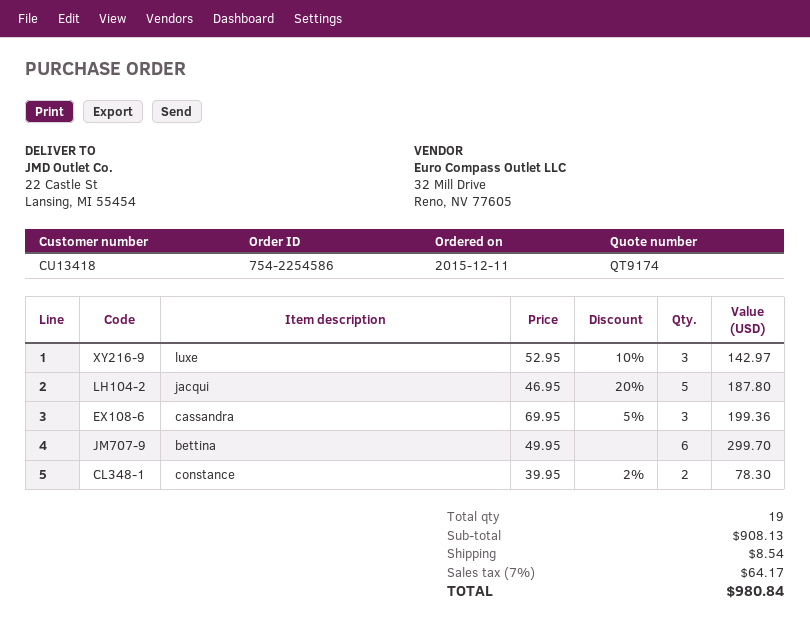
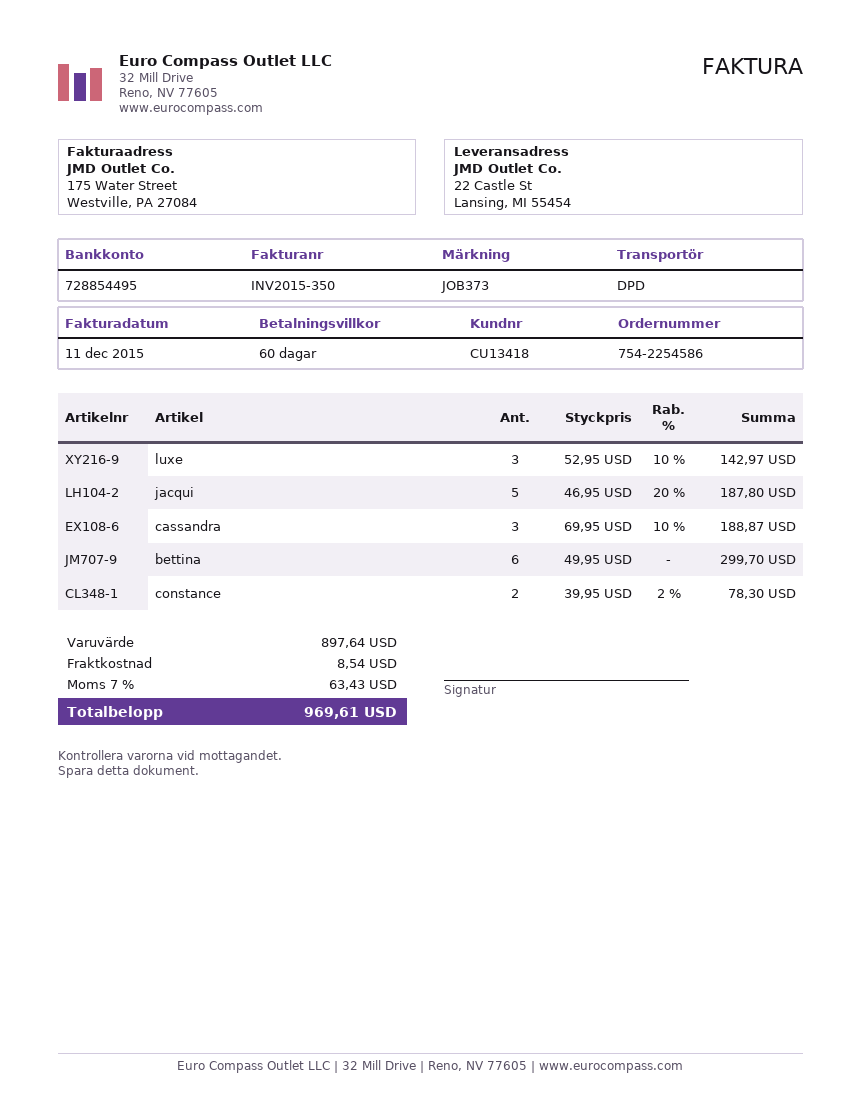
cassandra: 3 x 69.95 - 5% = 199.36 -> 3 x 69.95 - 10% = 188.87
subtotal: 908.13 -> 897.64
tax: 7% = 64.17 -> 7% = 63.43
total: 980.84 -> 969.61

